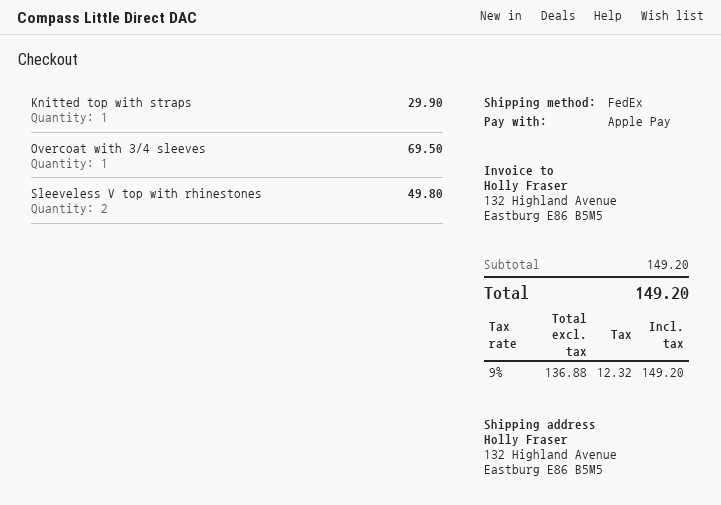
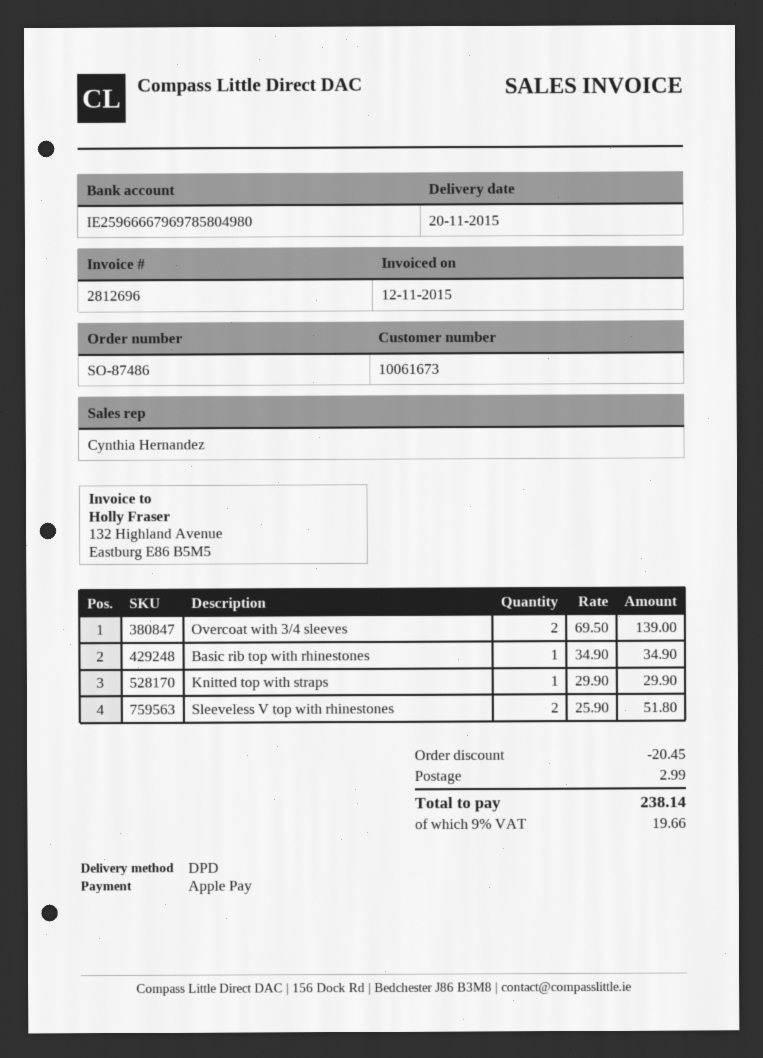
shipping method: FedEx -> DPD
Overcoat with 3/4 sleeves: 1 for 69.50 -> 2 for 139.00
Sleeveless V top with rhinestones: 2 for 49.80 -> 2 for 51.80
Basic rib top with rhinestones: none -> 1 for 34.90
discount: none -> 20.45
shipping: none -> 2.99
tax: 9% = 12.32 -> 9% = 19.66
total: 149.20 -> 238.14

